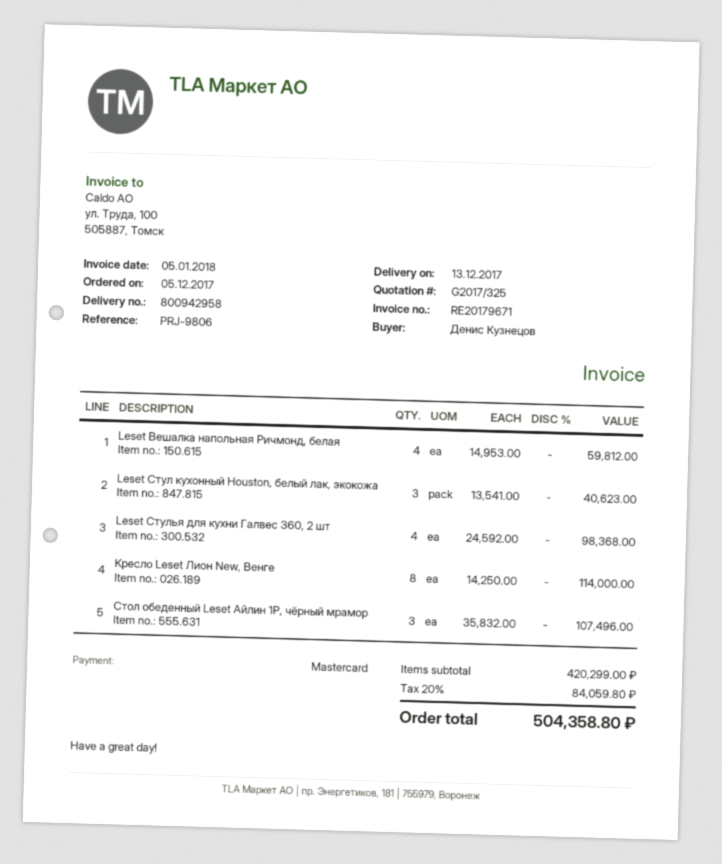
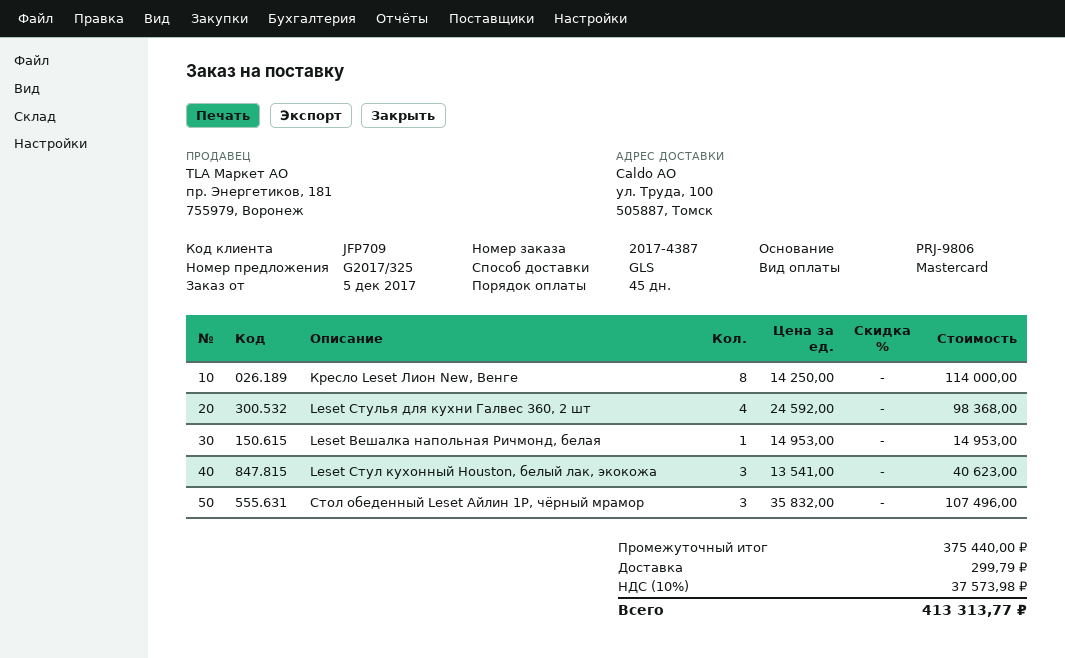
Leset Вешалка напольная Ричмонд, белая: 4 x 14953.00 = 59812.00 -> 1 x 14953.00 = 14953.00
subtotal: 420299.00 -> 375440.00
shipping: none -> 299.79
tax: 20% = 84059.80 -> 10% = 37573.98
total: 504358.80 -> 413313.77

